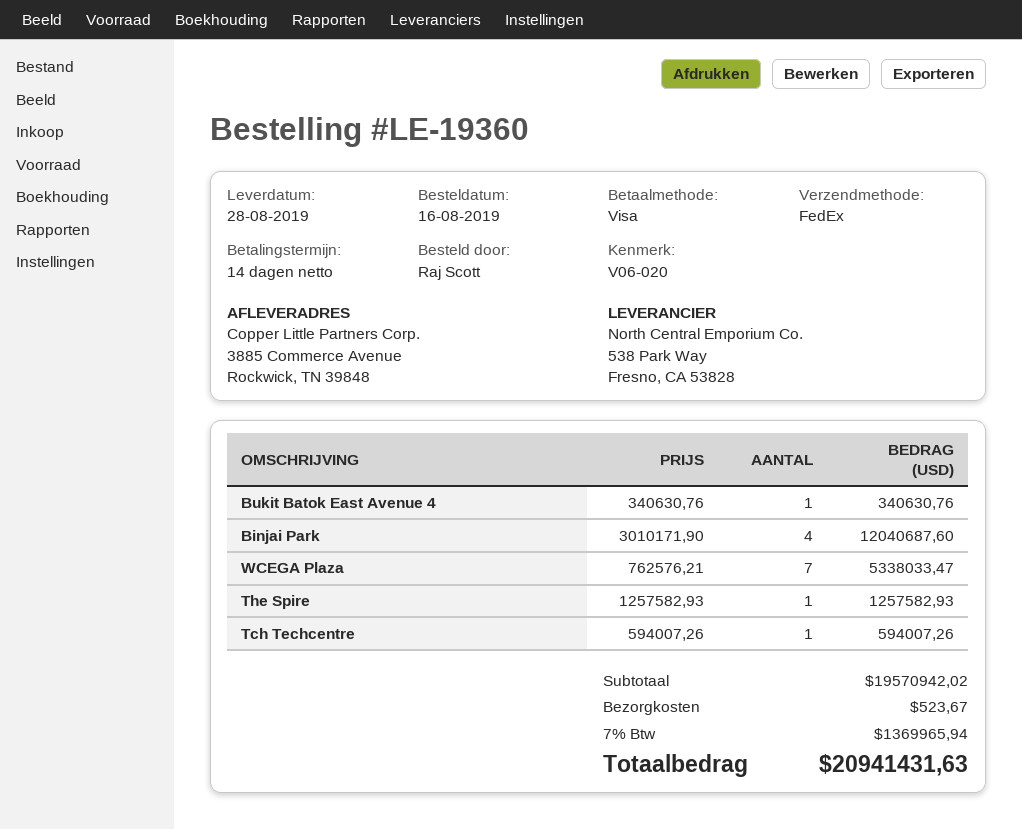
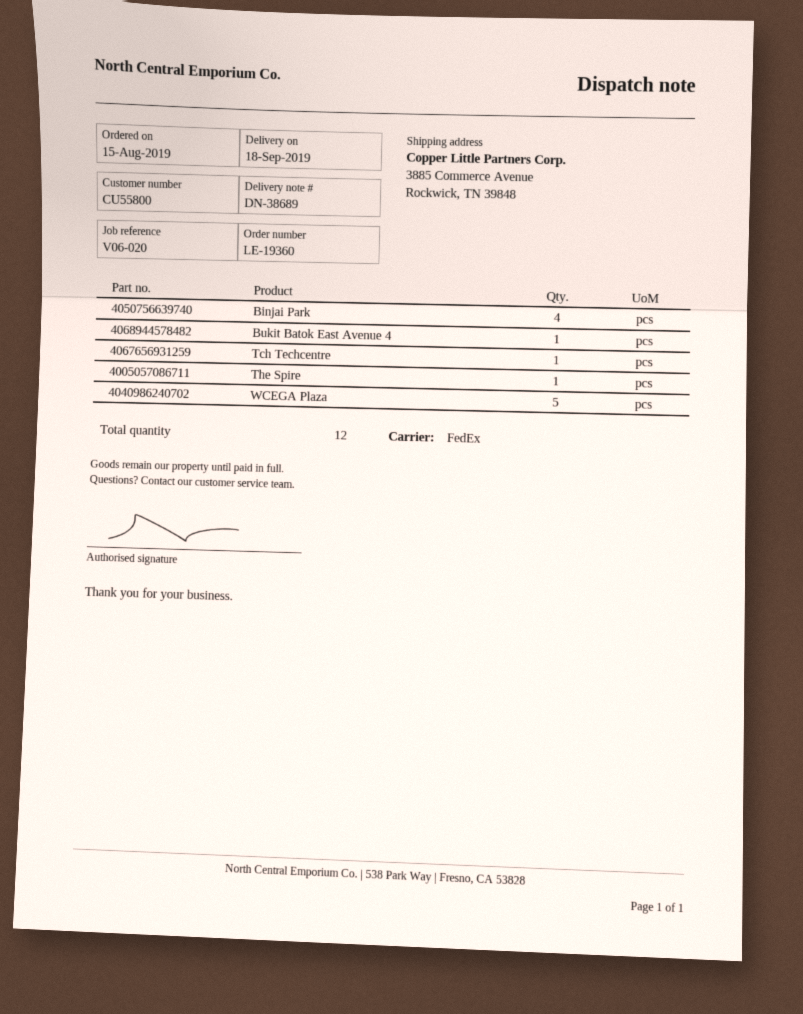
order date: 2019-08-16 -> 2019-08-15
delivery date: 2019-08-28 -> 2019-09-18
WCEGA Plaza: 7 -> 5

